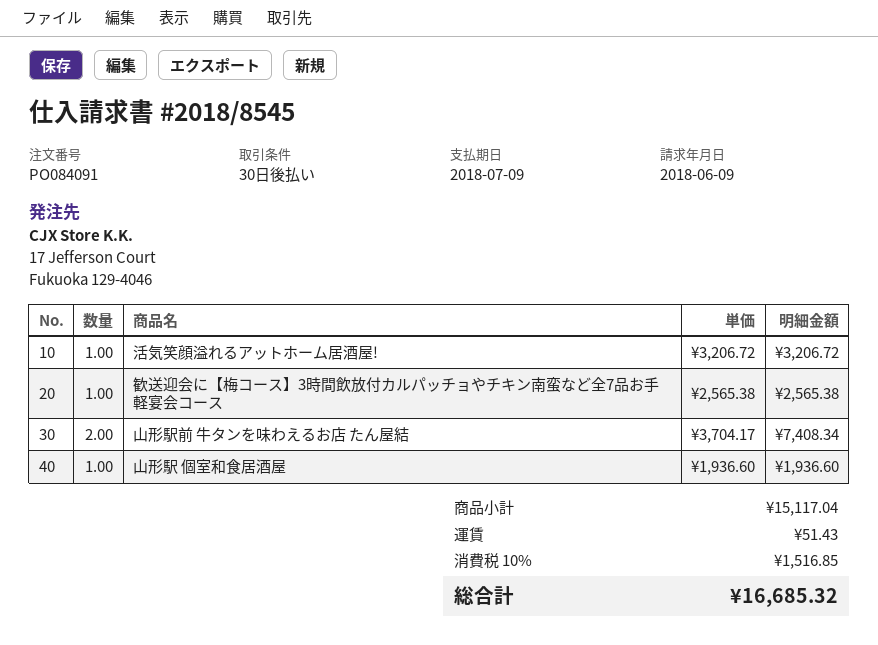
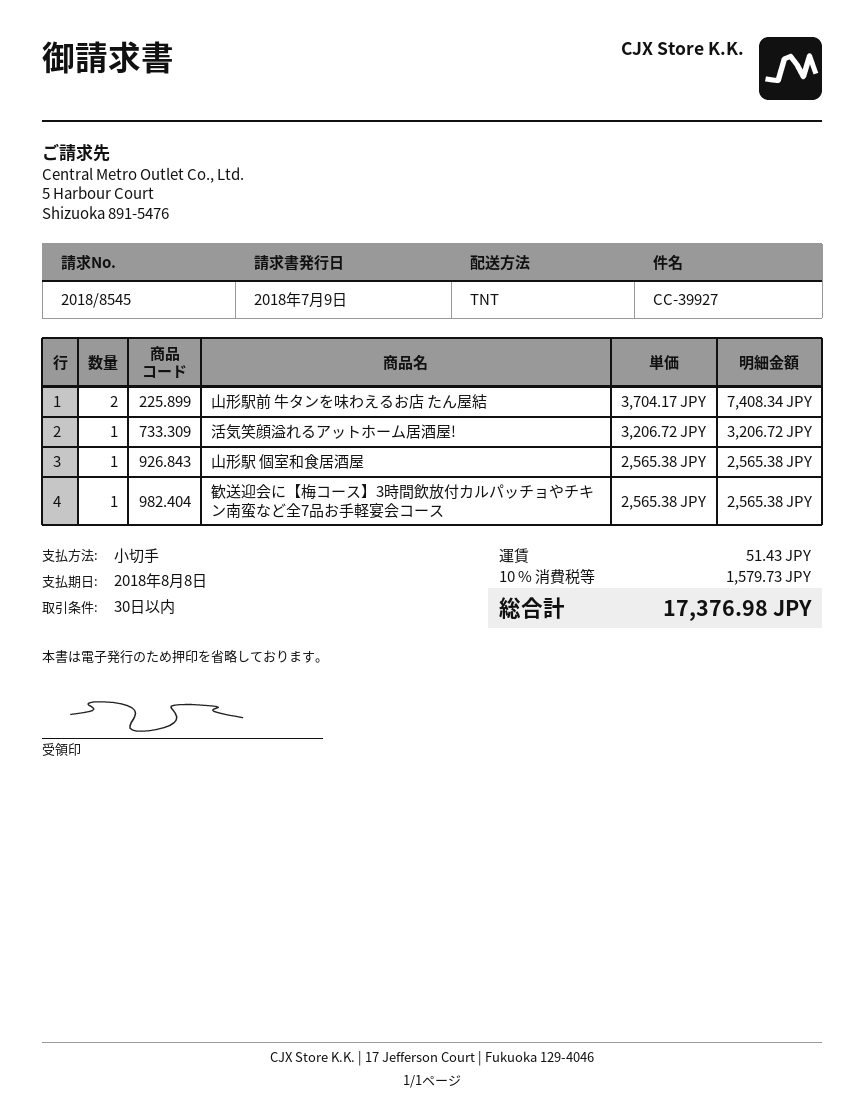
invoice date: 2018-06-09 -> 2018-07-09
due date: 2018-07-09 -> 2018-08-08
山形駅 個室和食居酒屋: 1 x 1936.60 = 1936.60 -> 1 x 2565.38 = 2565.38
tax: 10% = 1516.85 -> 10% = 1579.73
total: 16685.32 -> 17376.98

